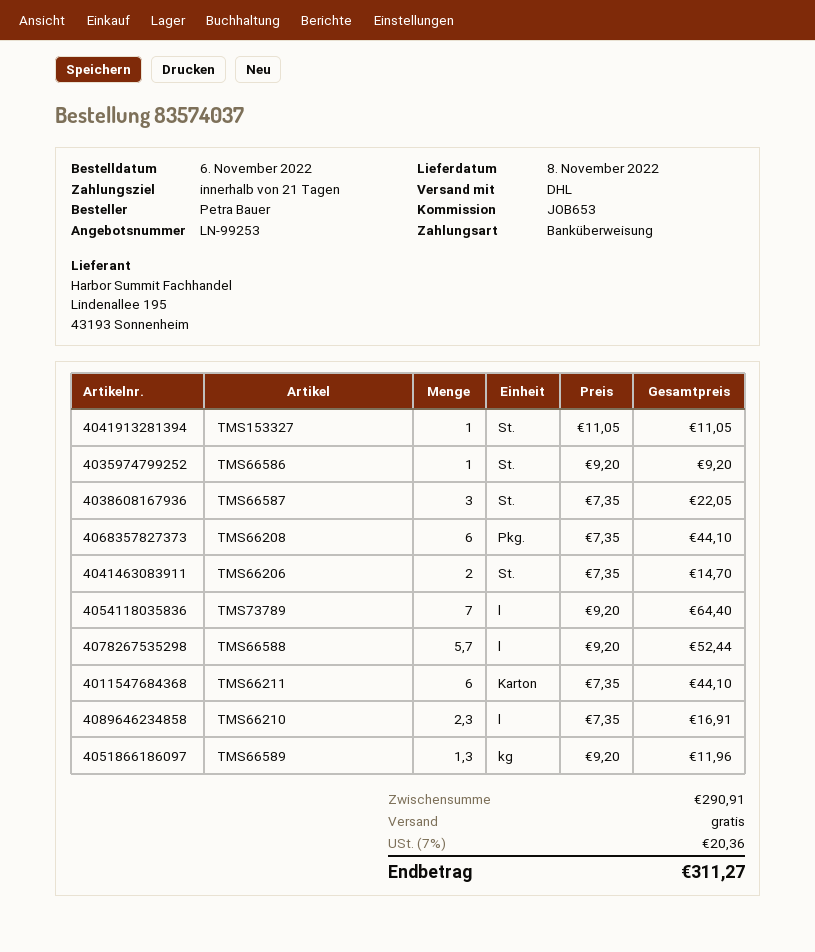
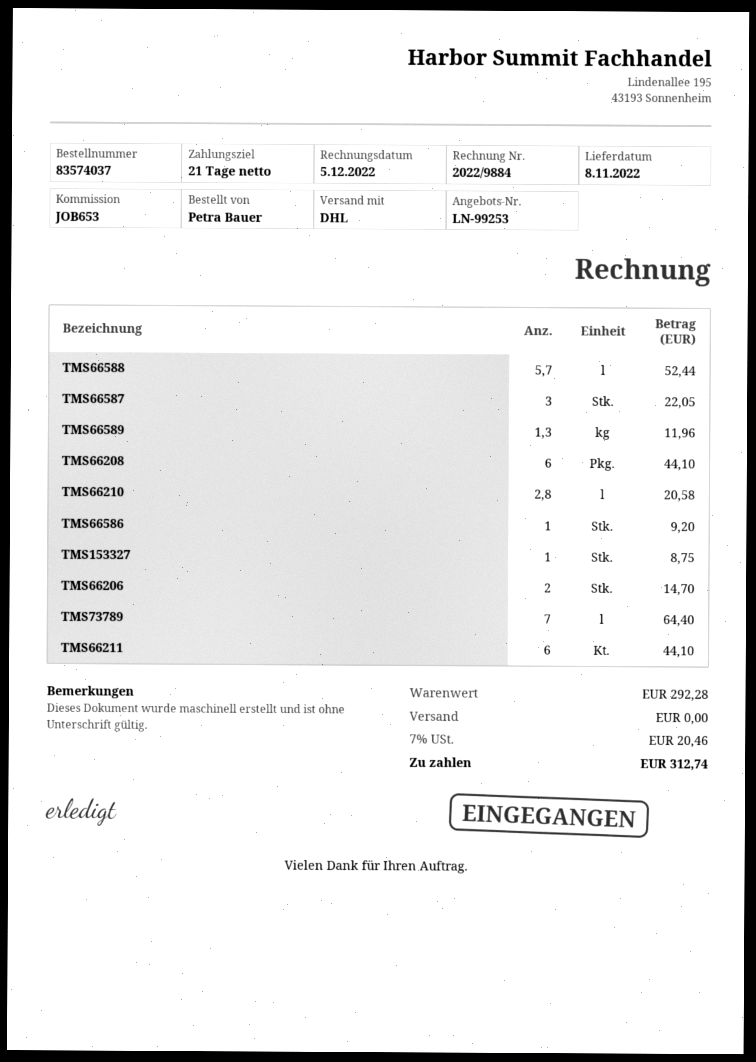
TMS153327: 1 for 11.05 -> 1 for 8.75
TMS66210: 2.3 for 16.91 -> 2.8 for 20.58
subtotal: 290.91 -> 292.28
tax: 7% = 20.36 -> 7% = 20.46
total: 311.27 -> 312.74

